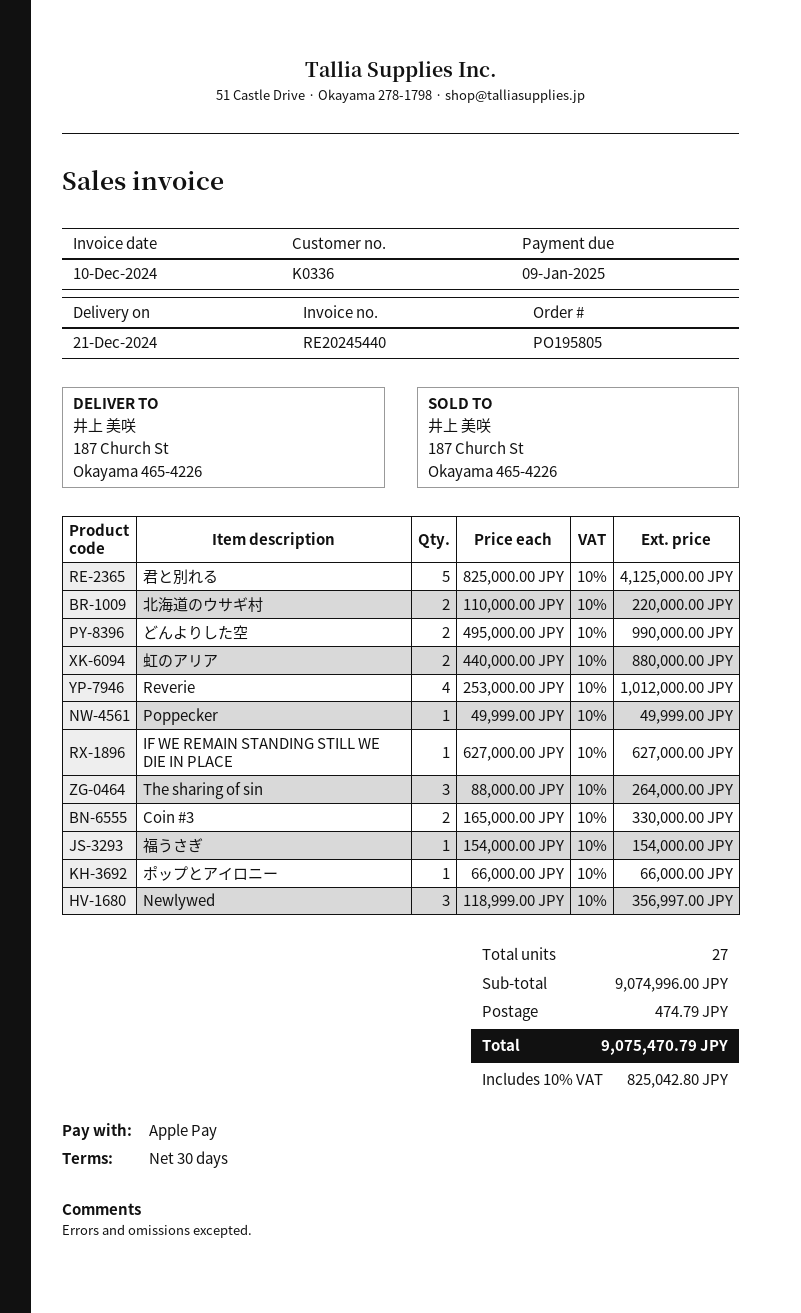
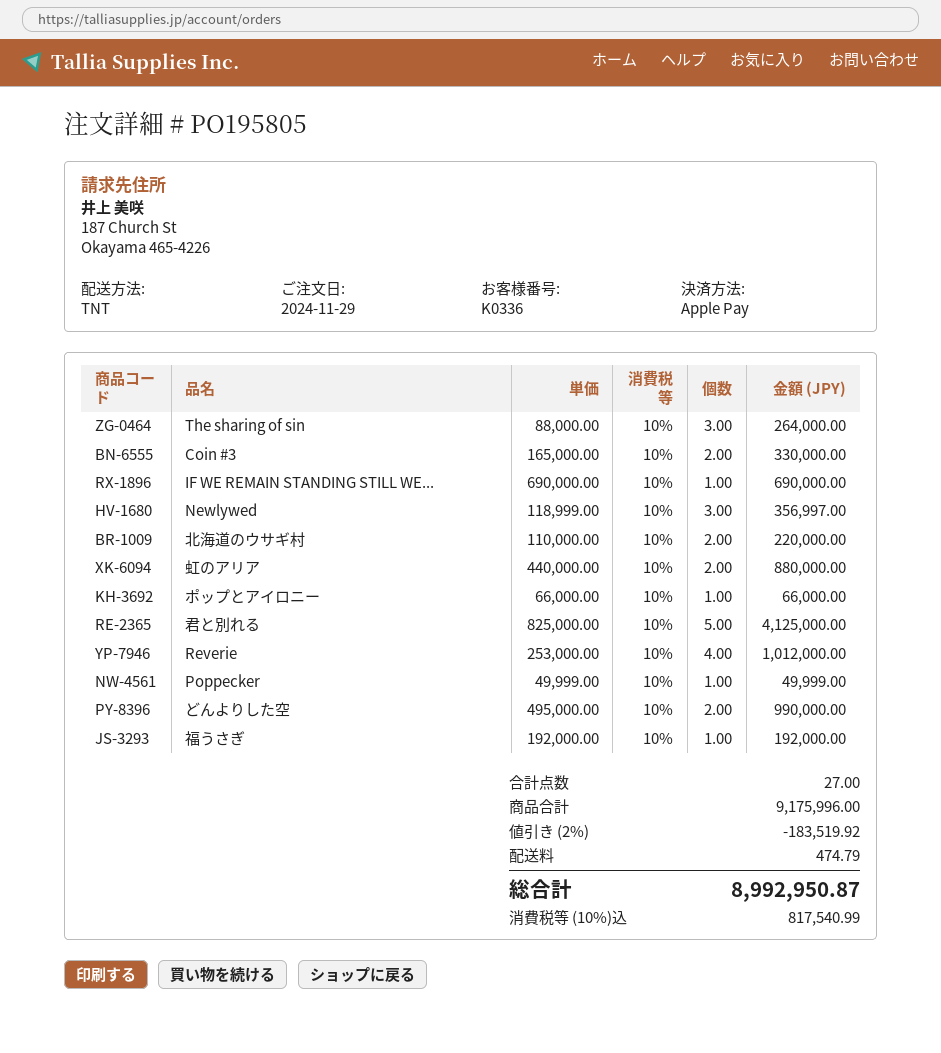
IF WE REMAIN STANDING STILL WE DIE IN PLACE: 1 x 627000.00 = 627000.00 -> 1 x 690000.00 = 690000.00
福うさぎ: 1 x 154000.00 = 154000.00 -> 1 x 192000.00 = 192000.00
subtotal: 9074996.00 -> 9175996.00
discount: none -> 2% = 183519.92
tax: 10% = 825042.80 -> 10% = 817540.99
total: 9075470.79 -> 8992950.87

